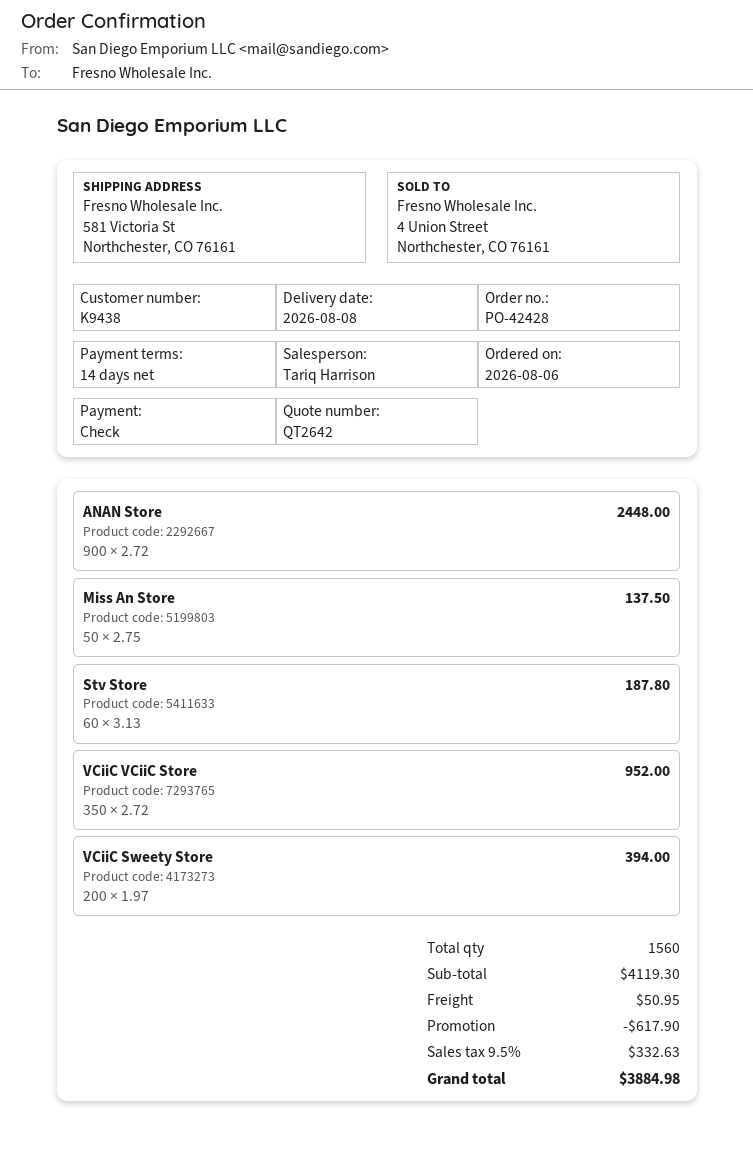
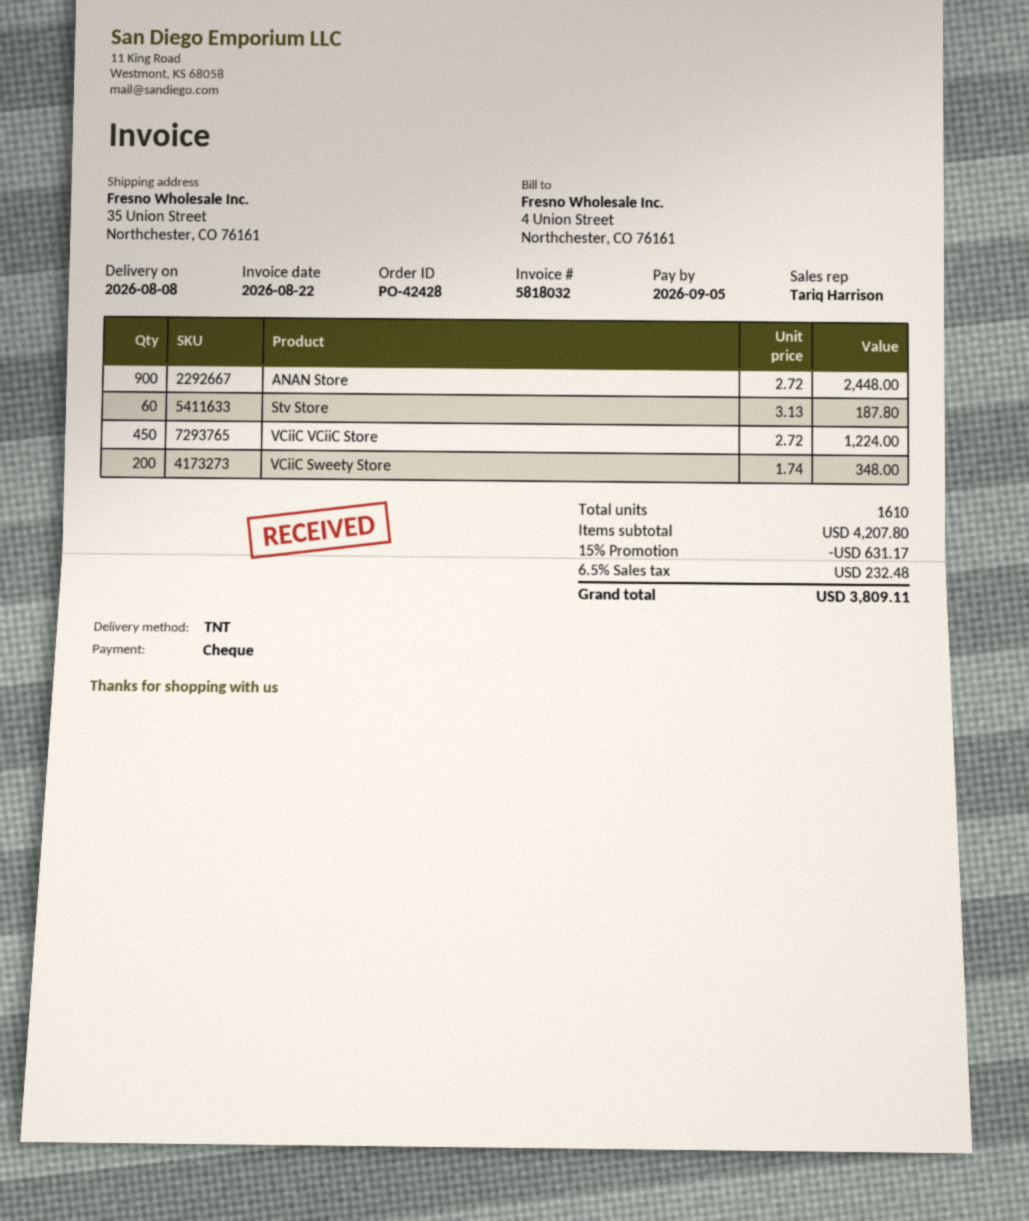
ship to: 581 Victoria St, Northchester, CO 76161 -> 35 Union Street, Northchester, CO 76161
Miss An Store: 50 x 2.75 = 137.50 -> none
VCiiC VCiiC Store: 350 x 2.72 = 952.00 -> 450 x 2.72 = 1224.00
VCiiC Sweety Store: 200 x 1.97 = 394.00 -> 200 x 1.74 = 348.00
total quantity: 1560 -> 1610
subtotal: 4119.30 -> 4207.80
discount: 617.90 -> 631.17
shipping: 50.95 -> none
tax: 9.5% = 332.63 -> 6.5% = 232.48
total: 3884.98 -> 3809.11

